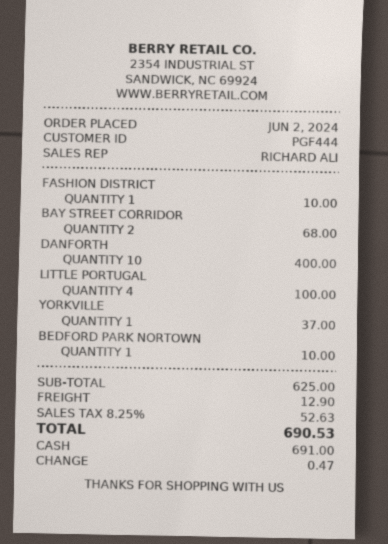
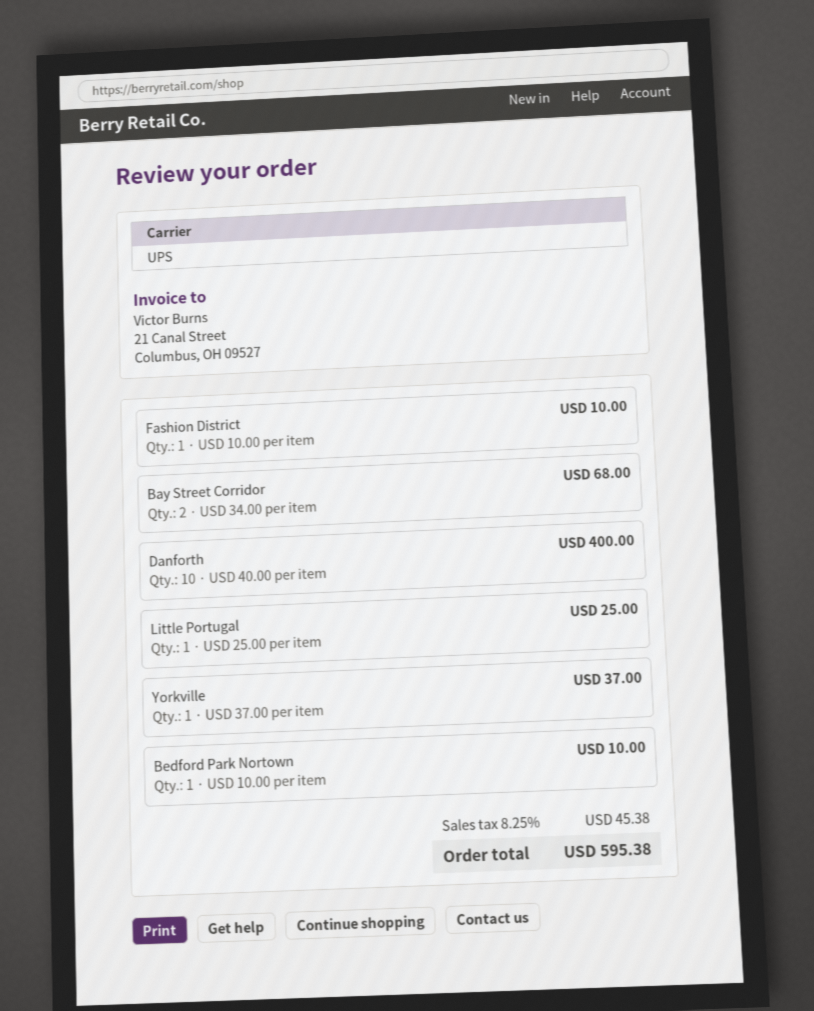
LITTLE PORTUGAL: 4 for 100.00 -> 1 for 25.00
shipping: 12.90 -> none
tax: 8.25% = 52.63 -> 8.25% = 45.38
total: 690.53 -> 595.38

